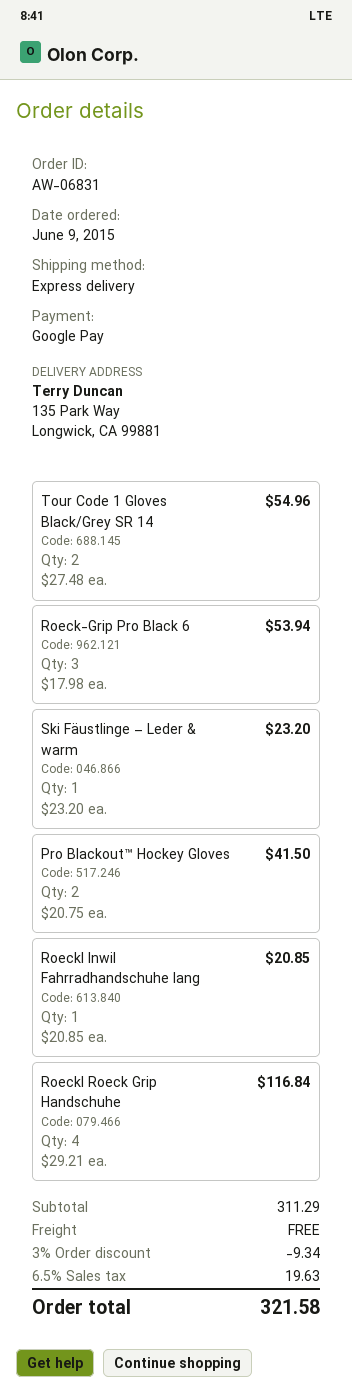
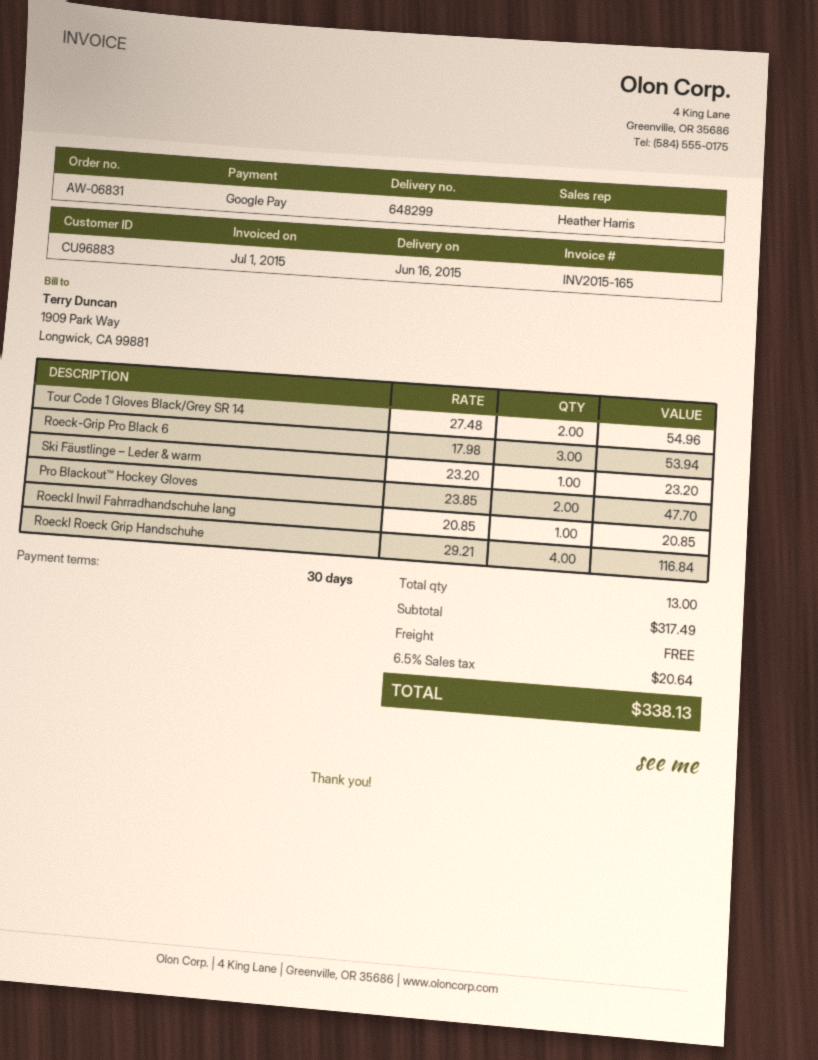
Pro Blackout™ Hockey Gloves: 2 x 20.75 = 41.50 -> 2 x 23.85 = 47.70
subtotal: 311.29 -> 317.49
discount: 3% = 9.34 -> none
tax: 6.5% = 19.63 -> 6.5% = 20.64
total: 321.58 -> 338.13

